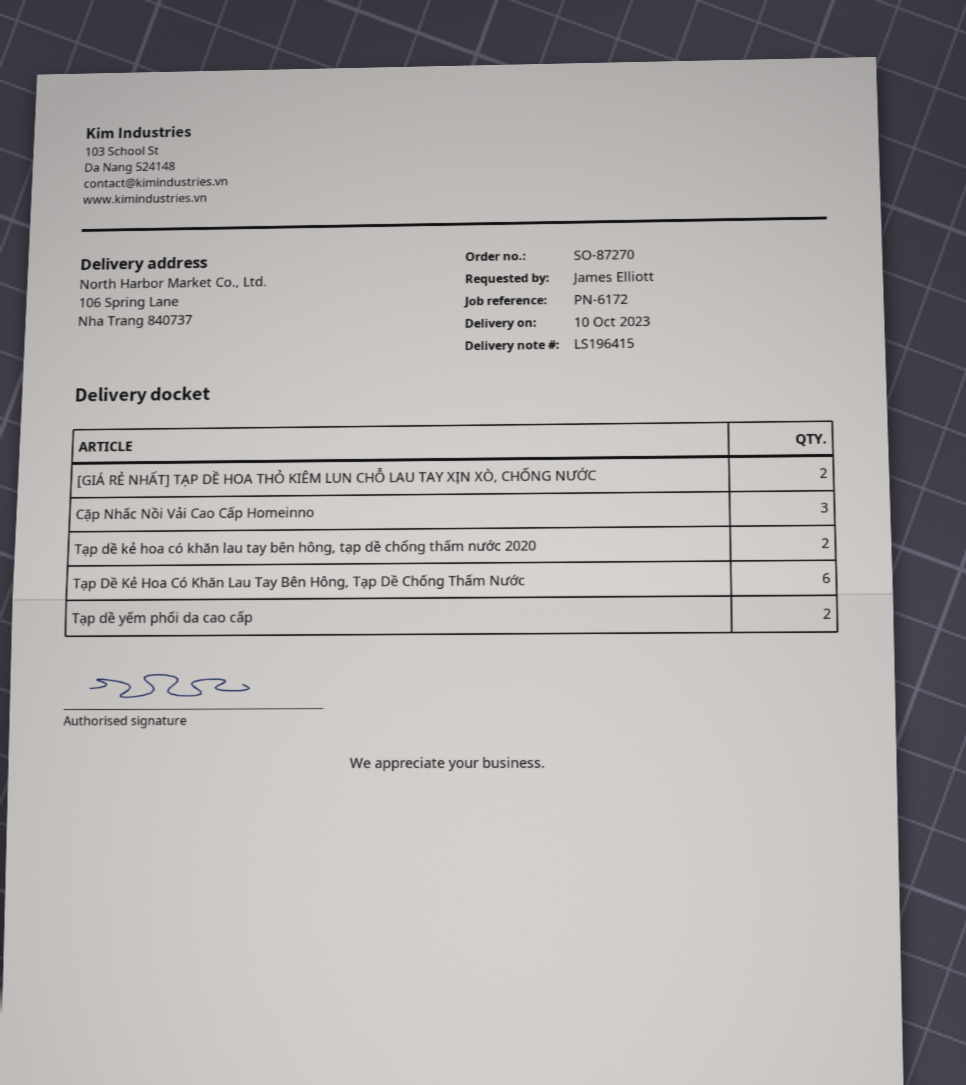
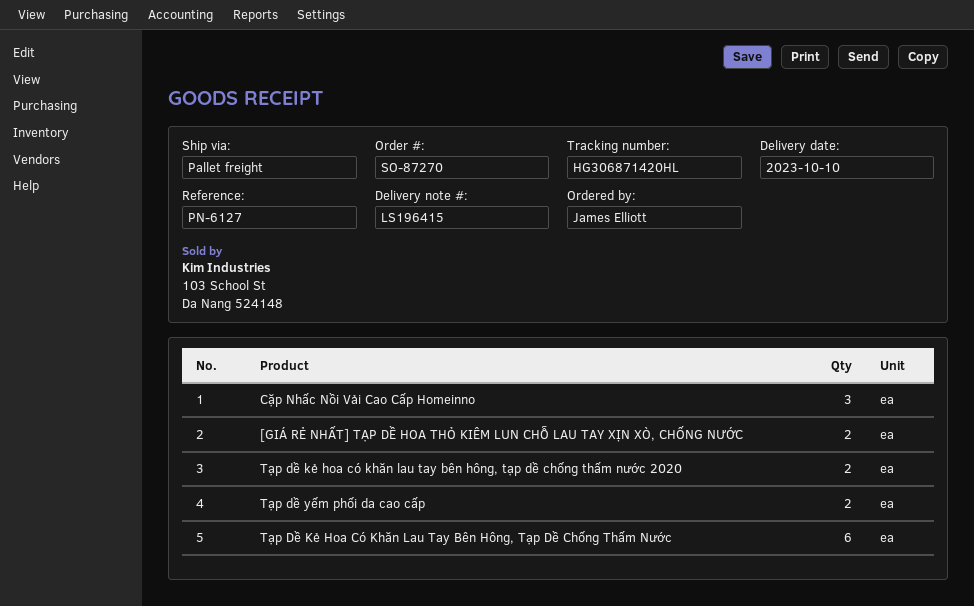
reference: PN-6172 -> PN-6127

